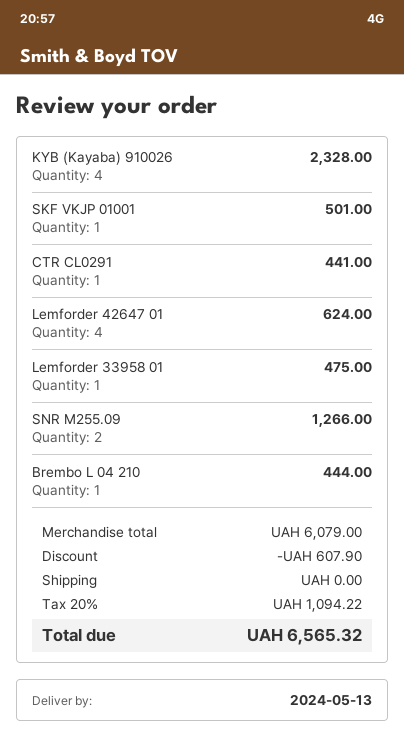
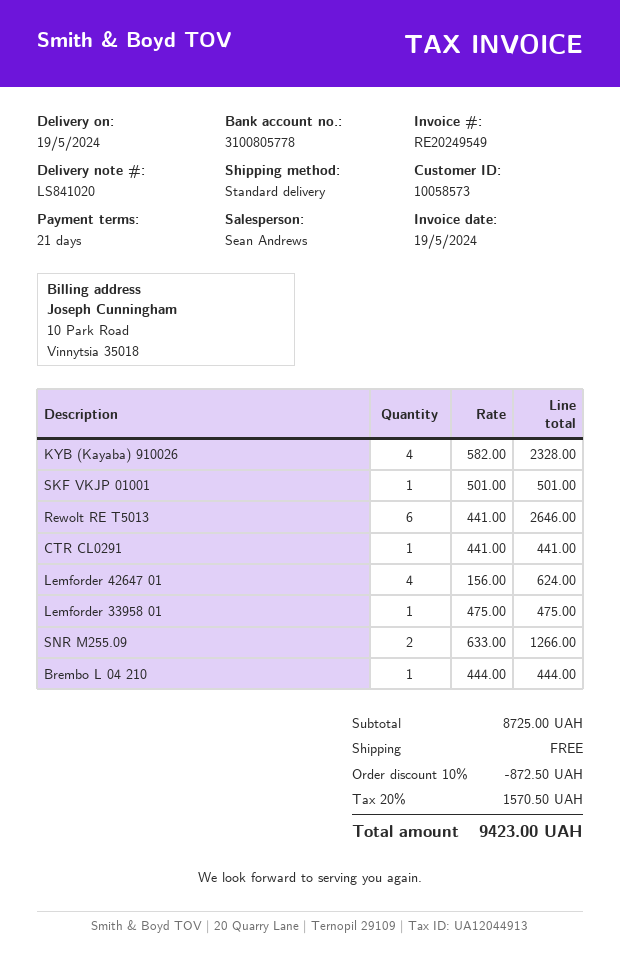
delivery date: 2024-05-13 -> 2024-05-19
Rewolt RE T5013: none -> 6 for 2646.00
subtotal: 6079.00 -> 8725.00
discount: 607.90 -> 872.50
tax: 20% = 1094.22 -> 20% = 1570.50
total: 6565.32 -> 9423.00

